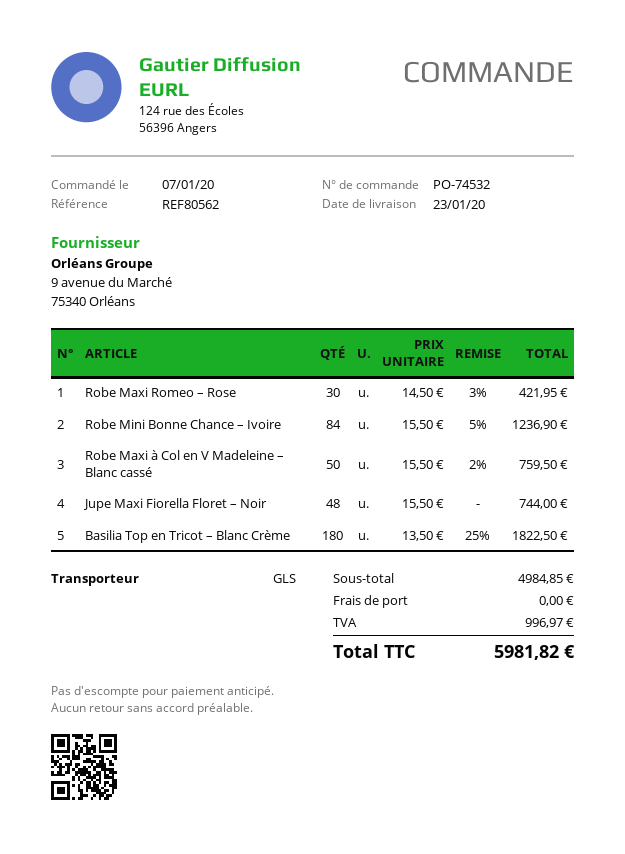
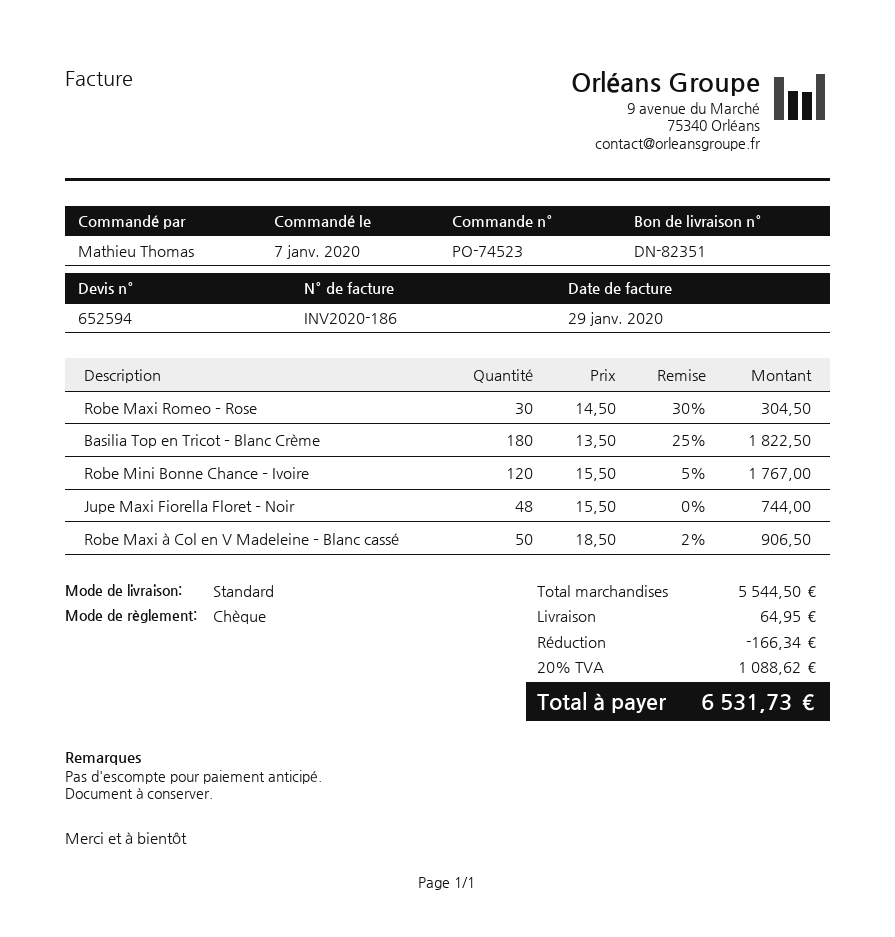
order number: PO-74532 -> PO-74523
shipping method: GLS -> standard
Robe Maxi Romeo – Rose: 30 x 14.50 - 3% = 421.95 -> 30 x 14.50 - 30% = 304.50
Robe Mini Bonne Chance – Ivoire: 84 x 15.50 - 5% = 1236.90 -> 120 x 15.50 - 5% = 1767.00
Robe Maxi à Col en V Madeleine – Blanc cassé: 50 x 15.50 - 2% = 759.50 -> 50 x 18.50 - 2% = 906.50
subtotal: 4984.85 -> 5544.50
discount: none -> 166.34
shipping: 0.00 -> 64.95
tax: 996.97 -> 1088.62
total: 5981.82 -> 6531.73

